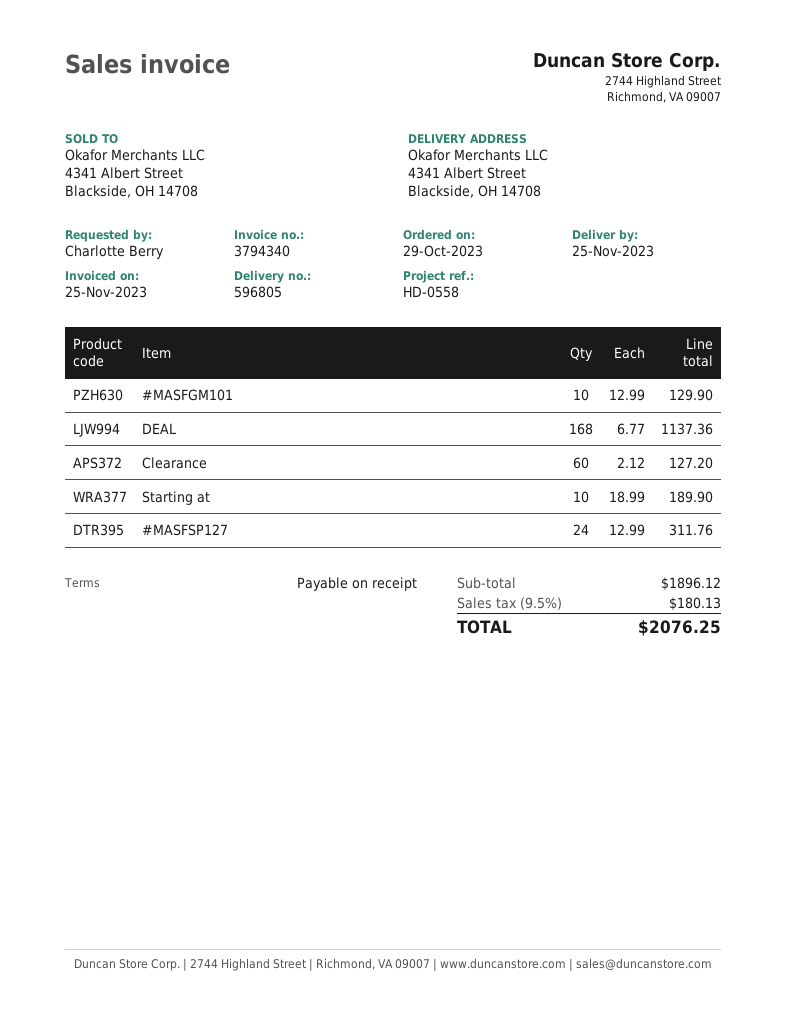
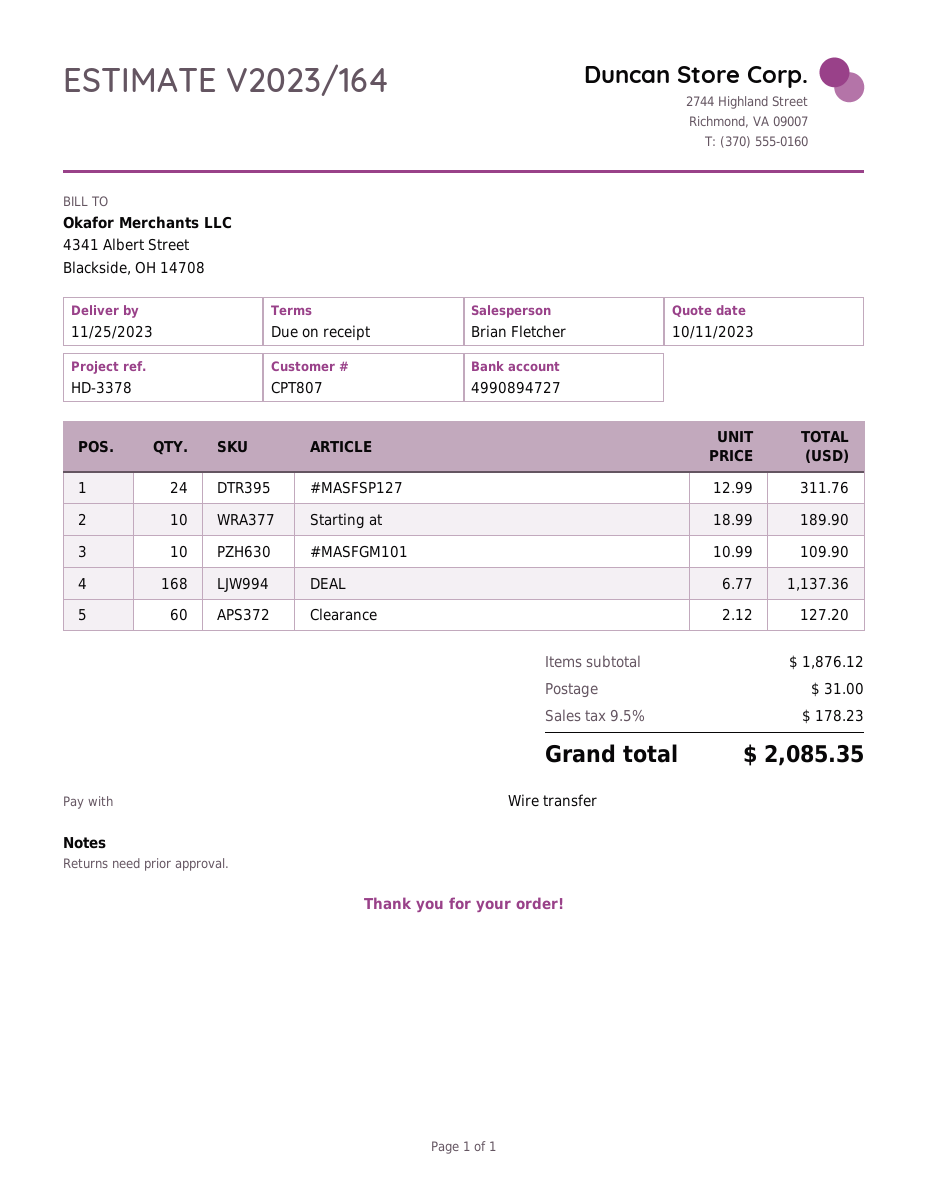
reference: HD-0558 -> HD-3378
#MASFGM101: 10 x 12.99 = 129.90 -> 10 x 10.99 = 109.90
subtotal: 1896.12 -> 1876.12
shipping: none -> 31.00
tax: 9.5% = 180.13 -> 9.5% = 178.23
total: 2076.25 -> 2085.35

